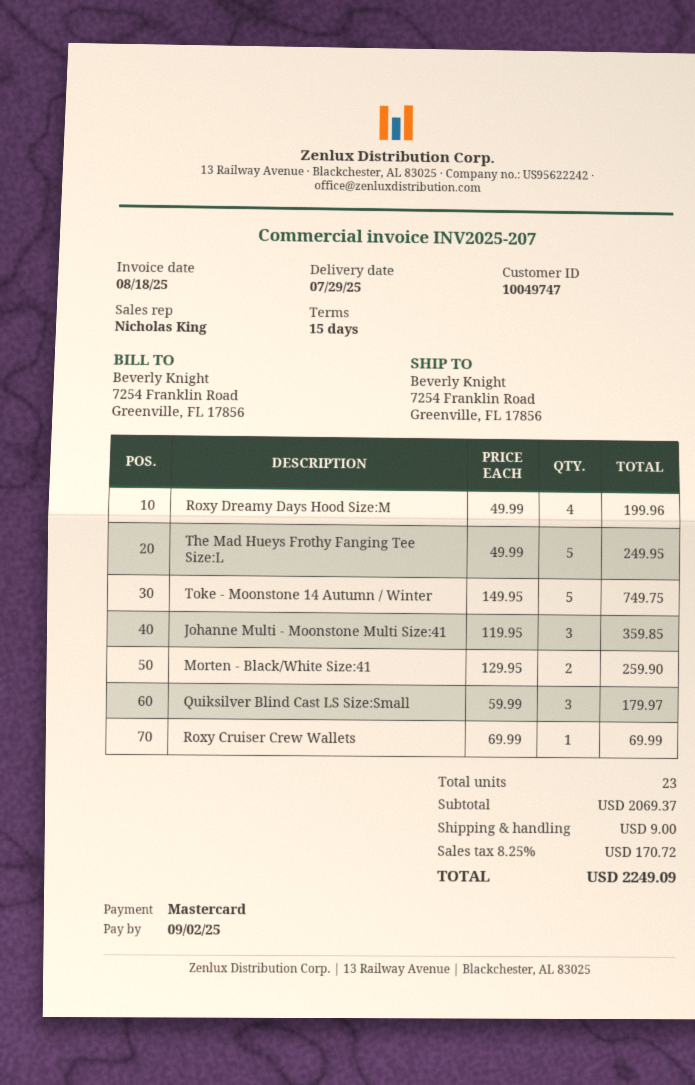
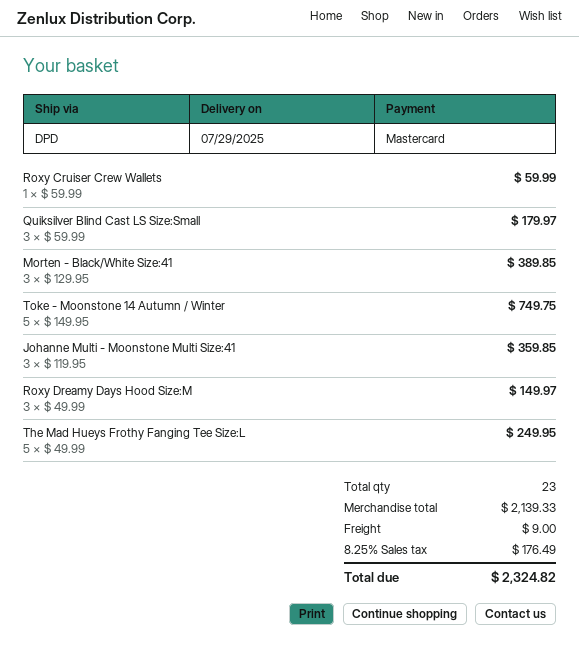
Roxy Dreamy Days Hood Size:M: 4 x 49.99 = 199.96 -> 3 x 49.99 = 149.97
Morten - Black/White Size:41: 2 x 129.95 = 259.90 -> 3 x 129.95 = 389.85
Roxy Cruiser Crew Wallets: 1 x 69.99 = 69.99 -> 1 x 59.99 = 59.99
subtotal: 2069.37 -> 2139.33
tax: 8.25% = 170.72 -> 8.25% = 176.49
total: 2249.09 -> 2324.82

